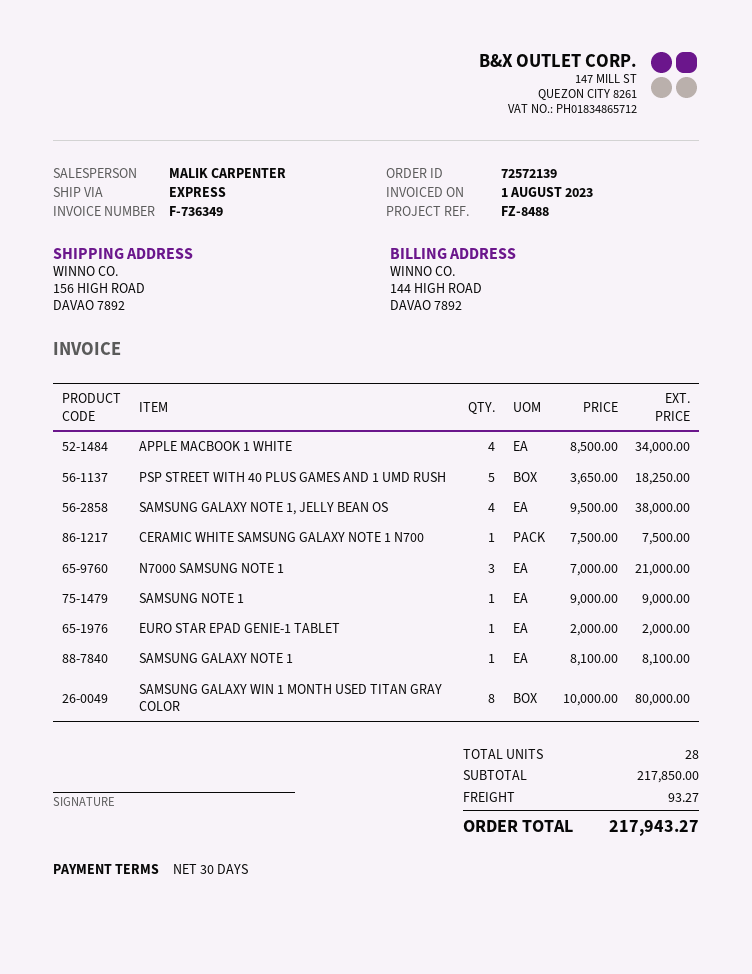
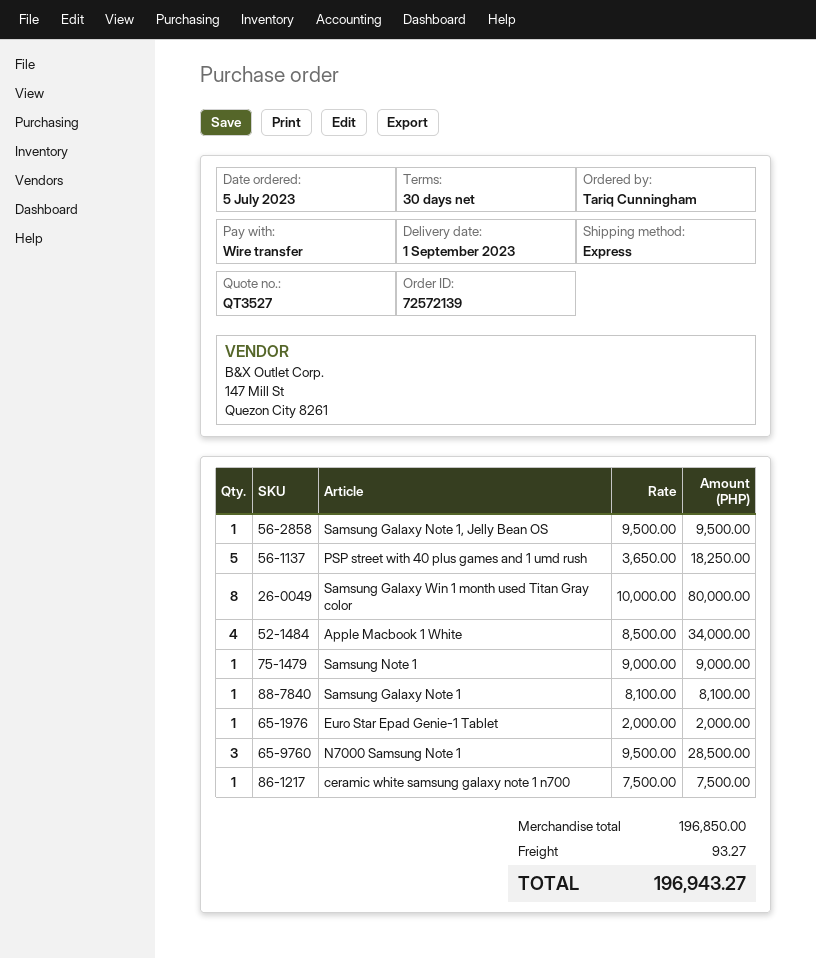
SAMSUNG GALAXY NOTE 1, JELLY BEAN OS: 4 x 9500.00 = 38000.00 -> 1 x 9500.00 = 9500.00
N7000 SAMSUNG NOTE 1: 3 x 7000.00 = 21000.00 -> 3 x 9500.00 = 28500.00
subtotal: 217850.00 -> 196850.00
total: 217943.27 -> 196943.27

